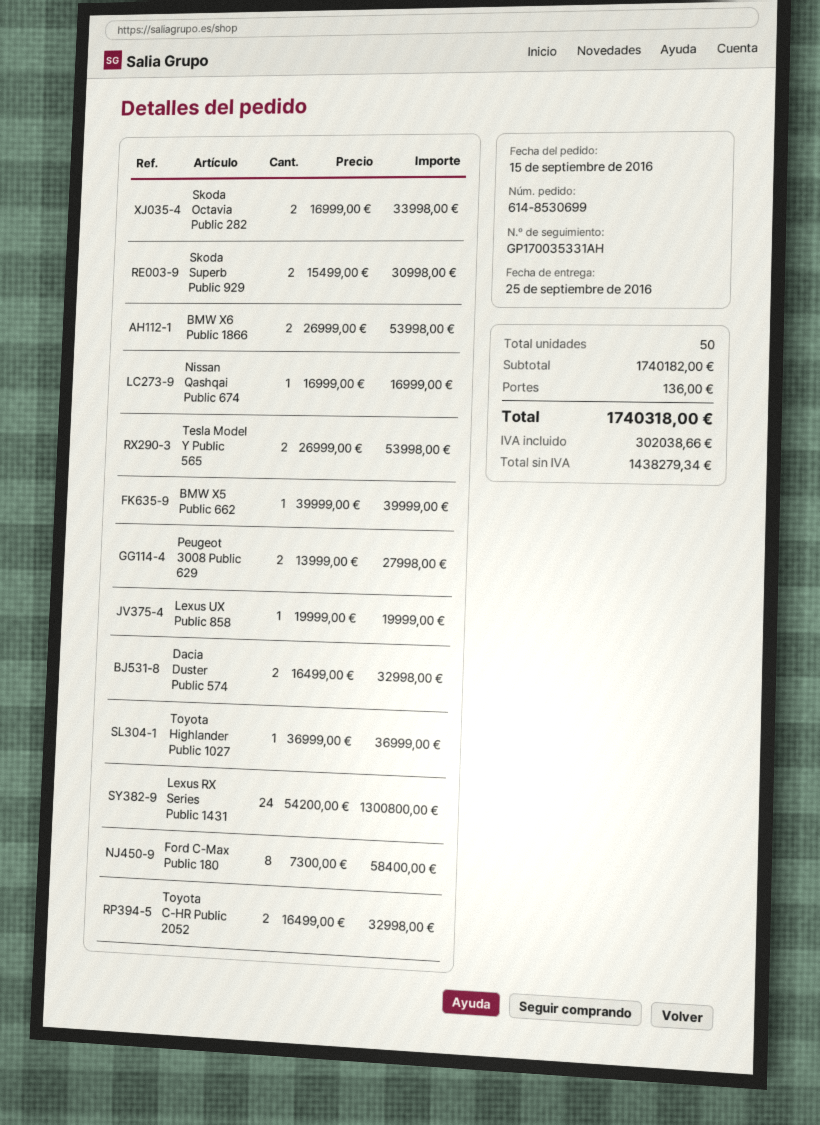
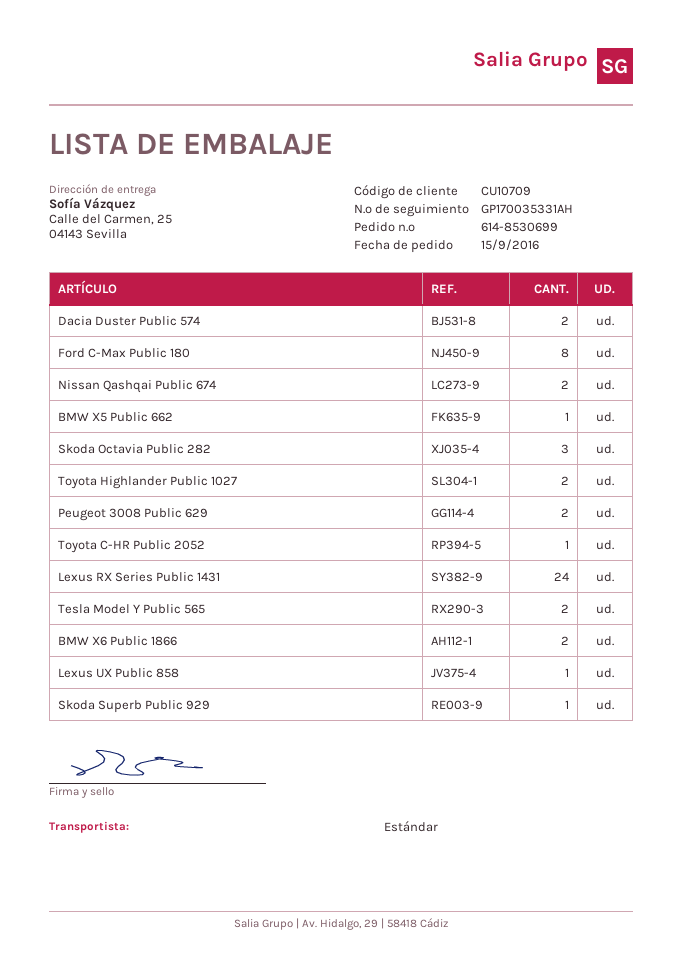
Skoda Octavia Public 282: 2 -> 3
Skoda Superb Public 929: 2 -> 1
Nissan Qashqai Public 674: 1 -> 2
Toyota Highlander Public 1027: 1 -> 2
Toyota C-HR Public 2052: 2 -> 1

